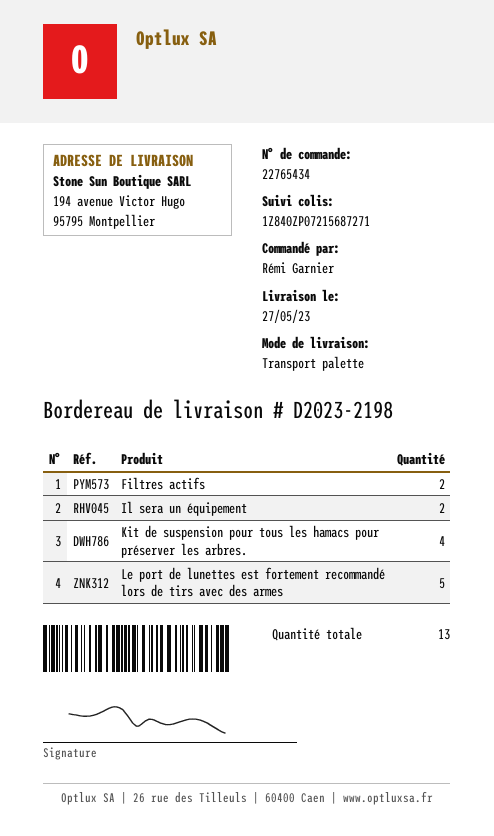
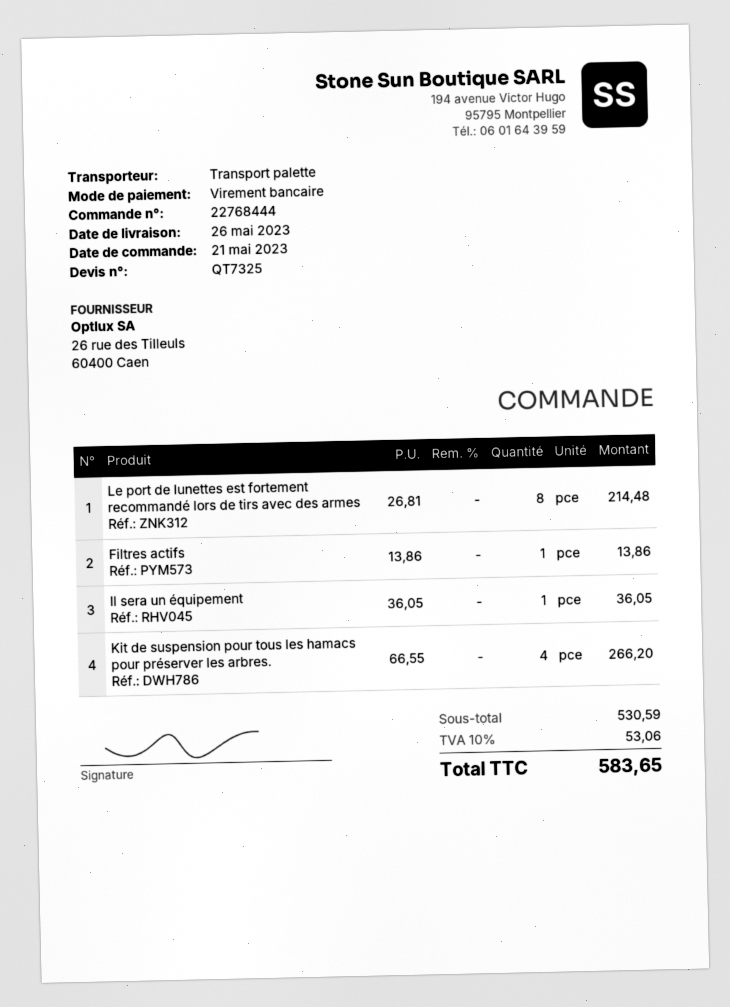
order number: 22765434 -> 22768444
delivery date: 2023-05-27 -> 2023-05-26
Filtres actifs: 2 -> 1
Il sera un équipement: 2 -> 1
Le port de lunettes est fortement recommandé lors de tirs avec des armes: 5 -> 8

